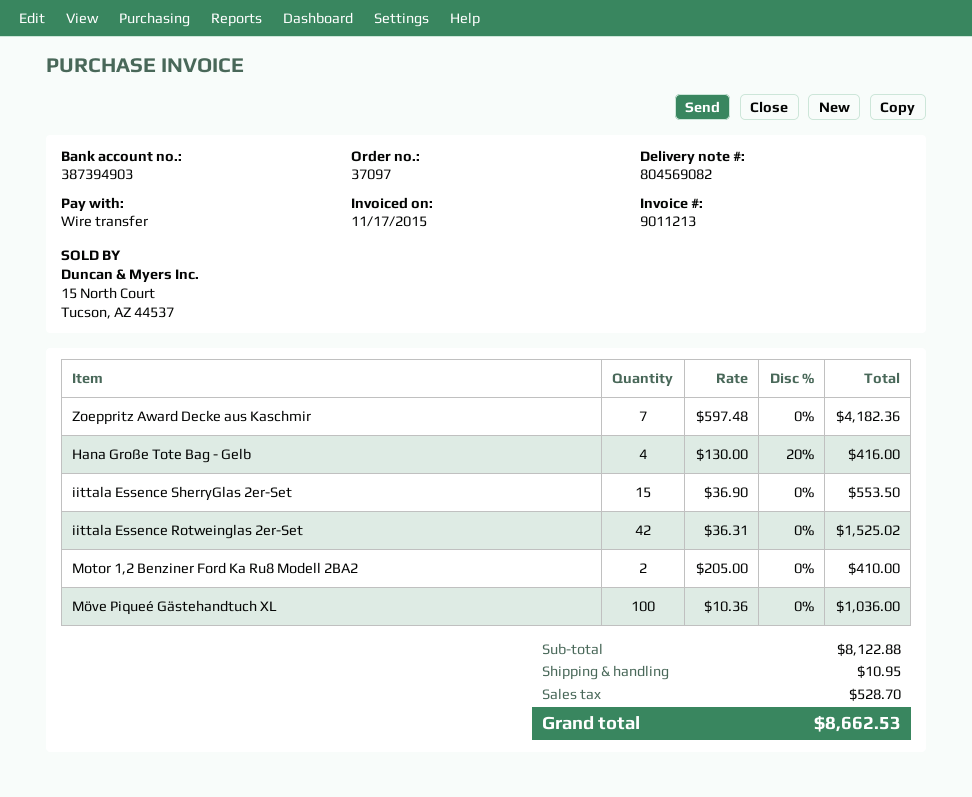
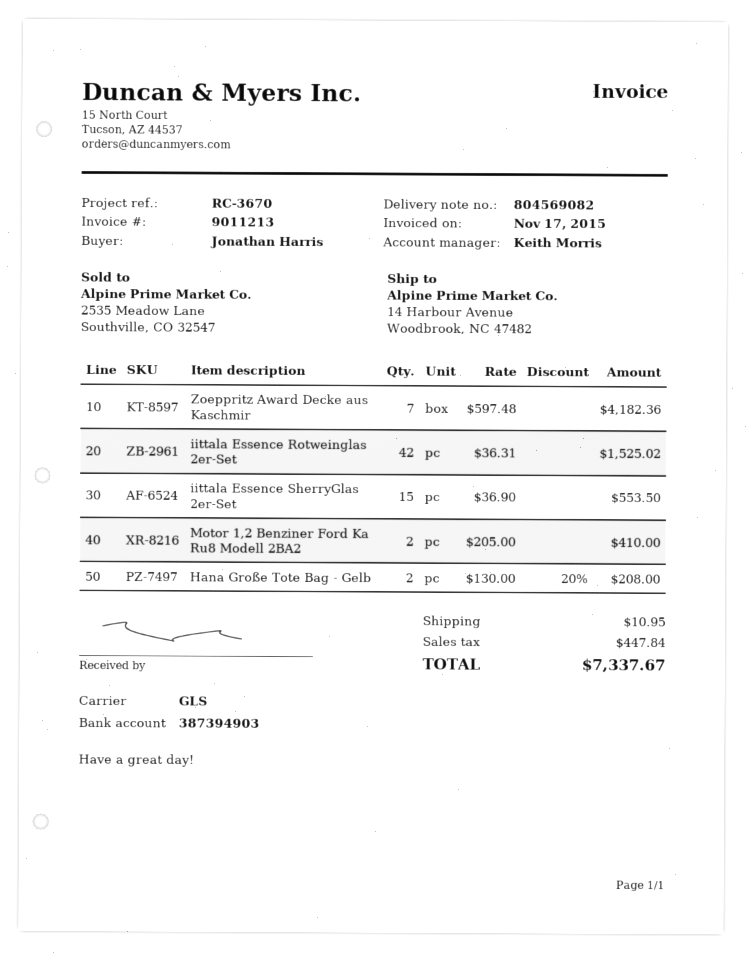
Hana Große Tote Bag - Gelb: 4 x 130.00 - 20% = 416.00 -> 2 x 130.00 - 20% = 208.00
Möve Piqueé Gästehandtuch XL: 100 x 10.36 = 1036.00 -> none
tax: 528.70 -> 447.84
total: 8662.53 -> 7337.67

